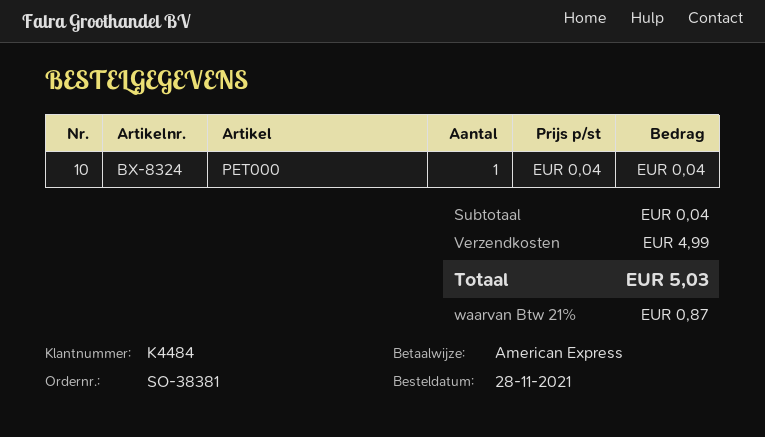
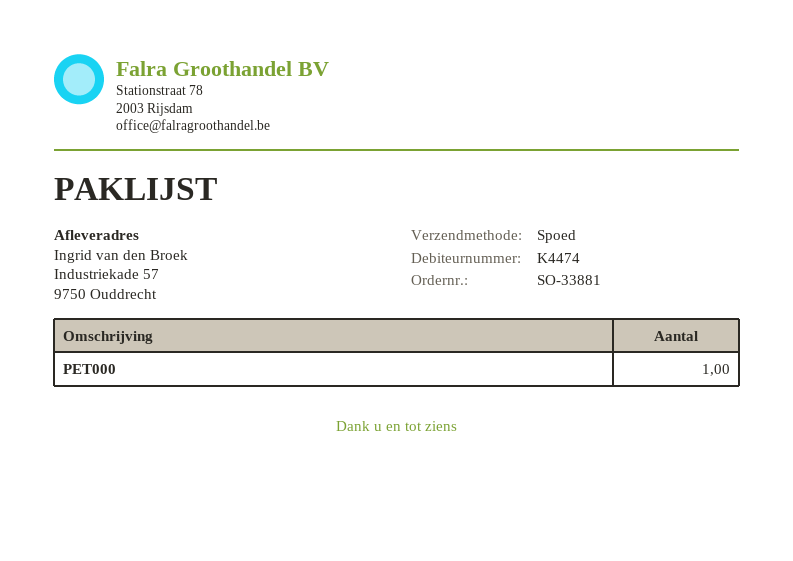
order number: SO-38381 -> SO-33881
customer number: K4484 -> K4474

